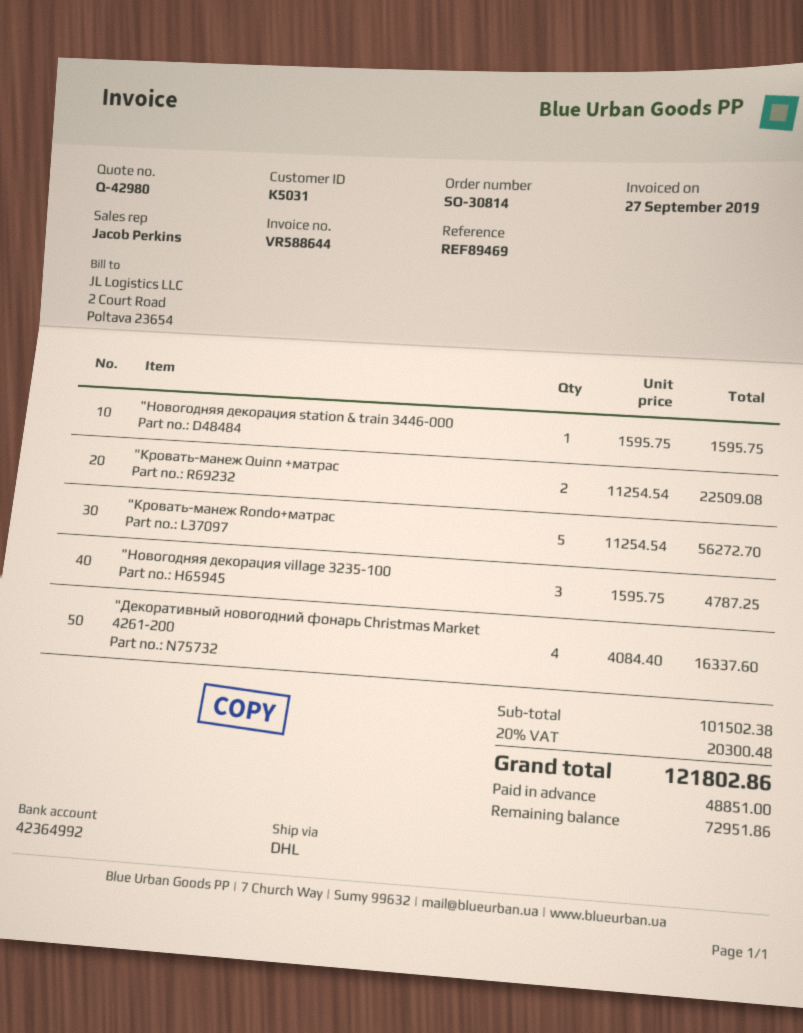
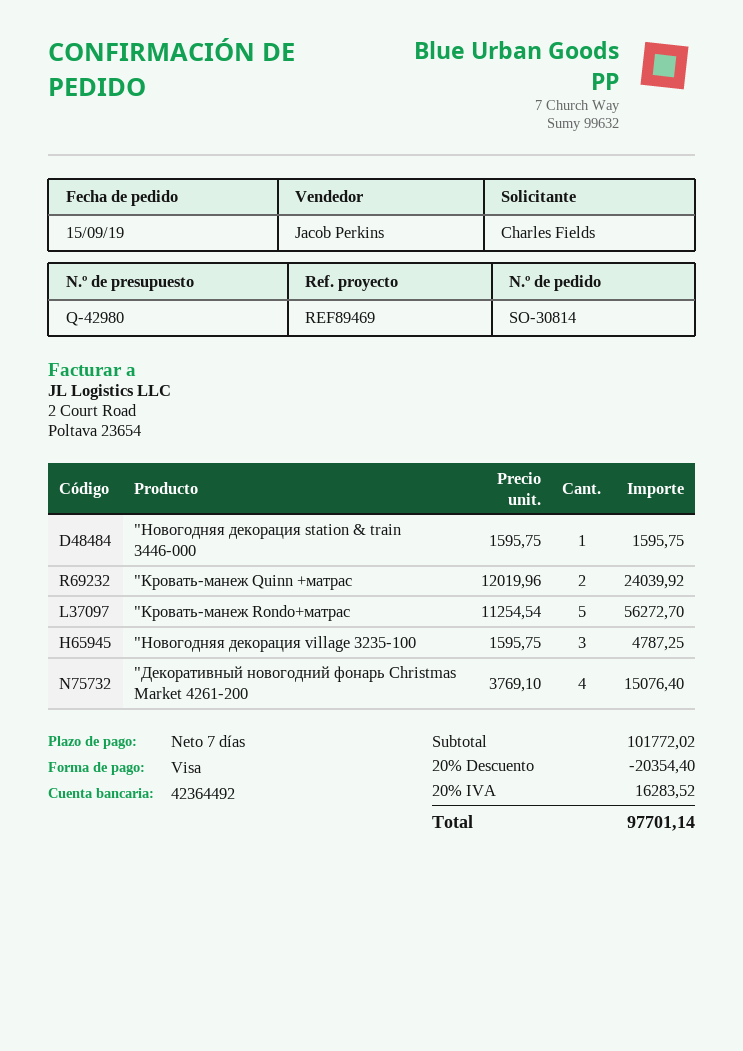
bank account: 42364992 -> 42364492
"Кровать-манеж Quinn +матрас: 2 x 11254.54 = 22509.08 -> 2 x 12019.96 = 24039.92
"Декоративный новогодний фонарь Christmas Market 4261-200: 4 x 4084.40 = 16337.60 -> 4 x 3769.10 = 15076.40
subtotal: 101502.38 -> 101772.02
discount: none -> 20% = 20354.40
tax: 20% = 20300.48 -> 20% = 16283.52
total: 121802.86 -> 97701.14

